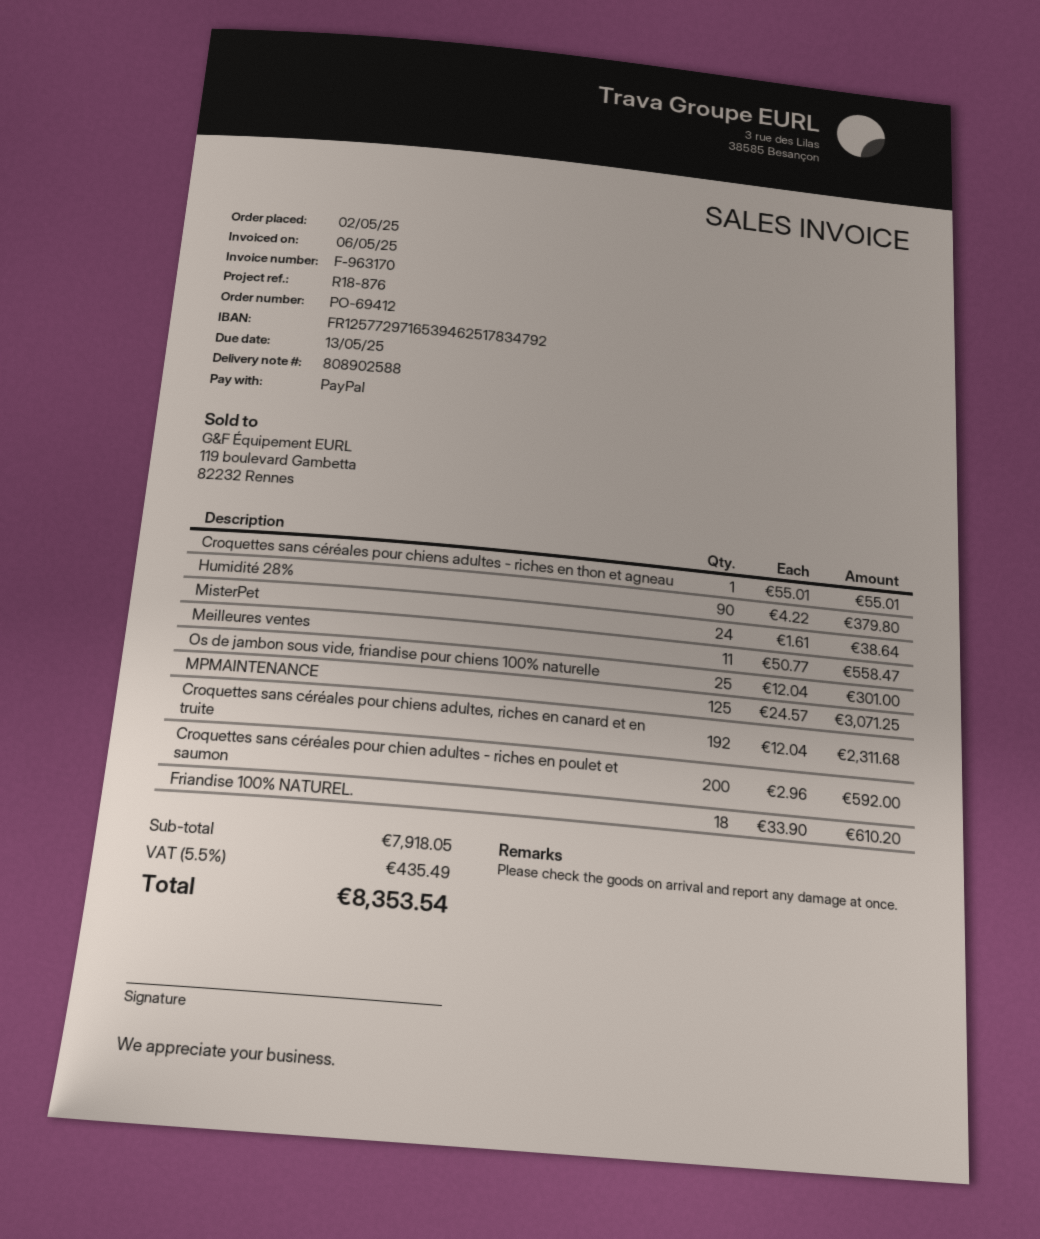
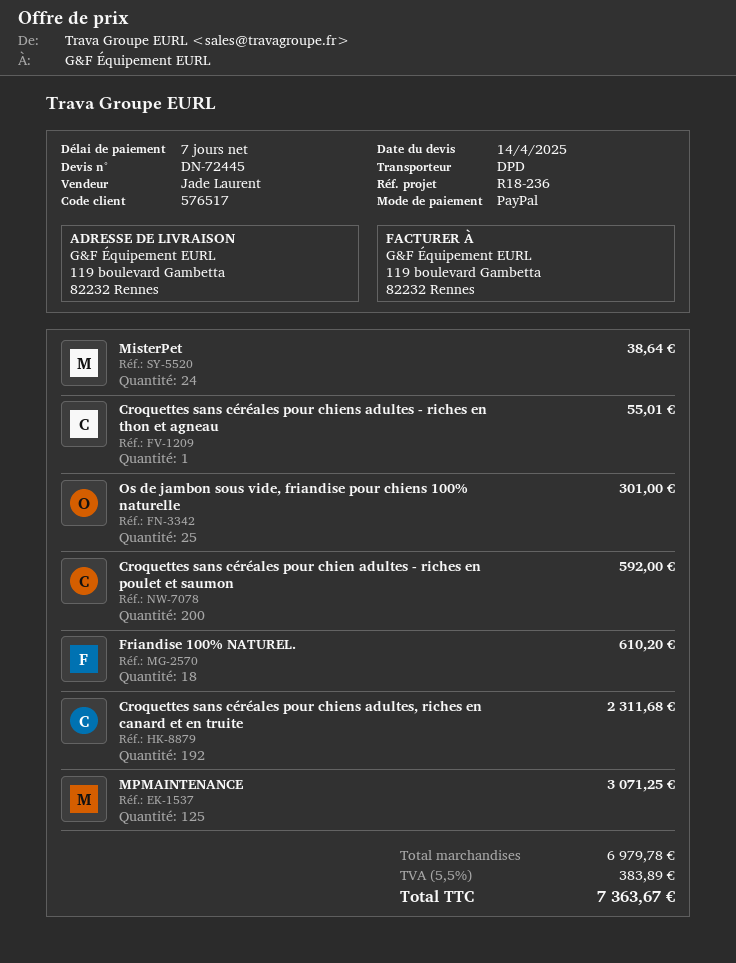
reference: R18-876 -> R18-236
Humidité 28%: 90 for 379.80 -> none
Meilleures ventes: 11 for 558.47 -> none
subtotal: 7918.05 -> 6979.78
tax: 5.5% = 435.49 -> 5.5% = 383.89
total: 8353.54 -> 7363.67

